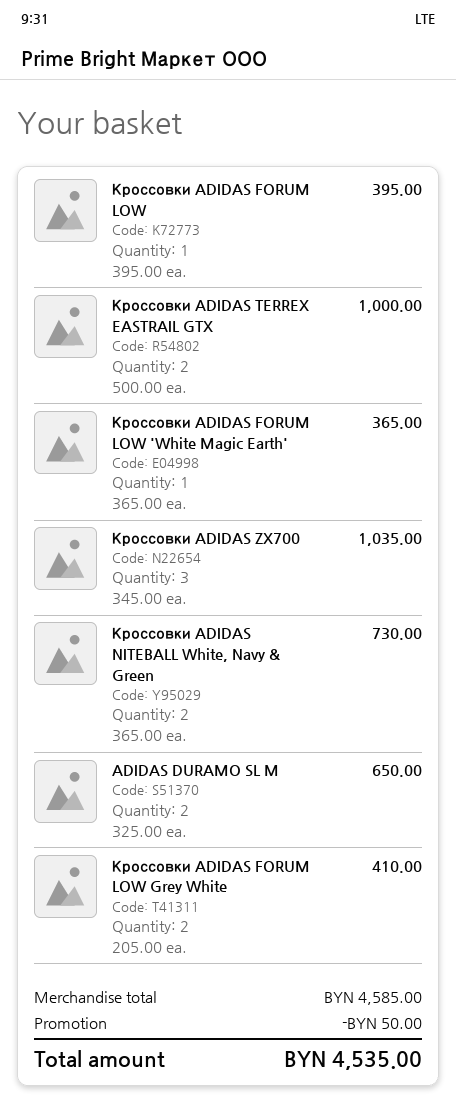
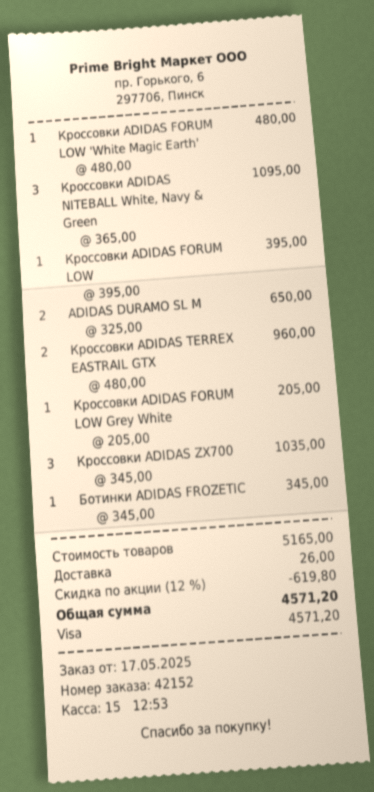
Кроссовки ADIDAS TERREX EASTRAIL GTX: 2 x 500.00 = 1000.00 -> 2 x 480.00 = 960.00
Кроссовки ADIDAS FORUM LOW 'White Magic Earth': 1 x 365.00 = 365.00 -> 1 x 480.00 = 480.00
Кроссовки ADIDAS NITEBALL White, Navy & Green: 2 x 365.00 = 730.00 -> 3 x 365.00 = 1095.00
Кроссовки ADIDAS FORUM LOW Grey White: 2 x 205.00 = 410.00 -> 1 x 205.00 = 205.00
Ботинки ADIDAS FROZETIC: none -> 1 x 345.00 = 345.00
subtotal: 4585.00 -> 5165.00
discount: 50.00 -> 619.80
shipping: none -> 26.00
total: 4535.00 -> 4571.20

